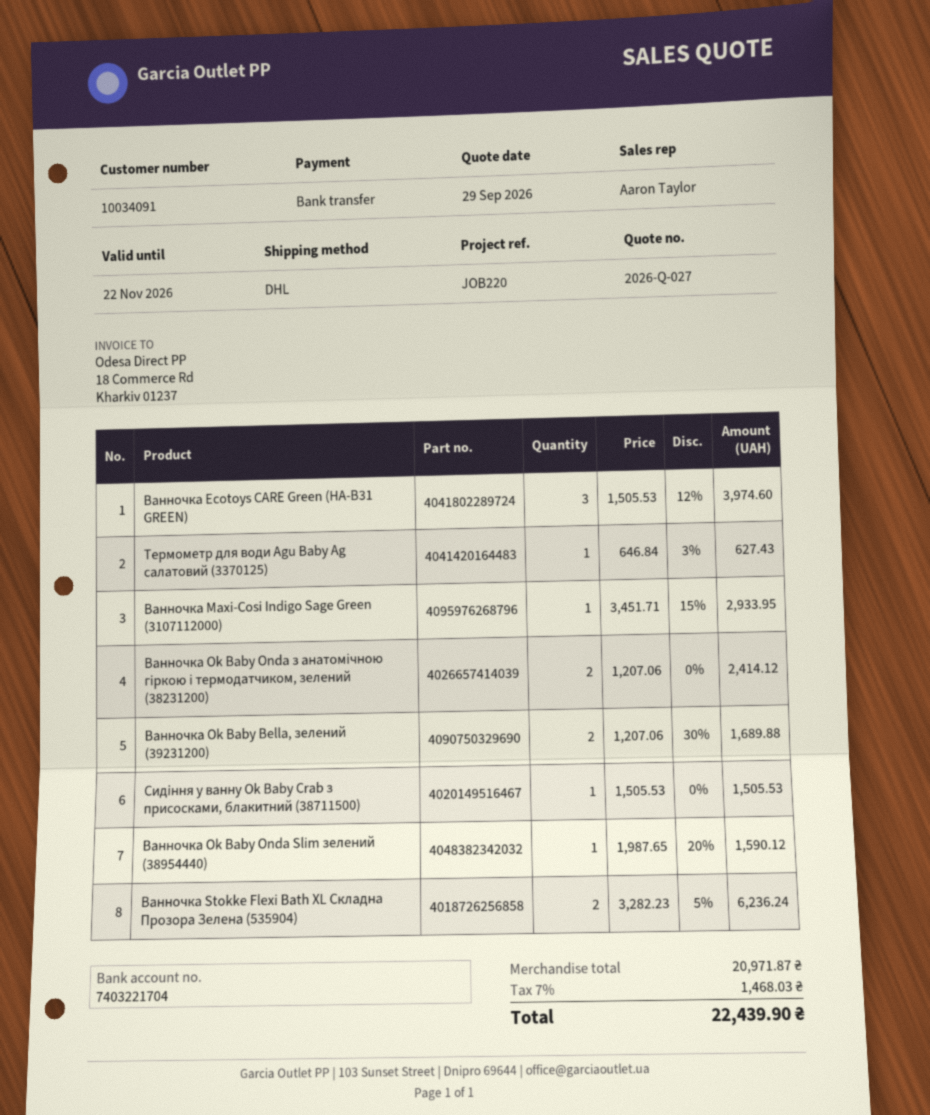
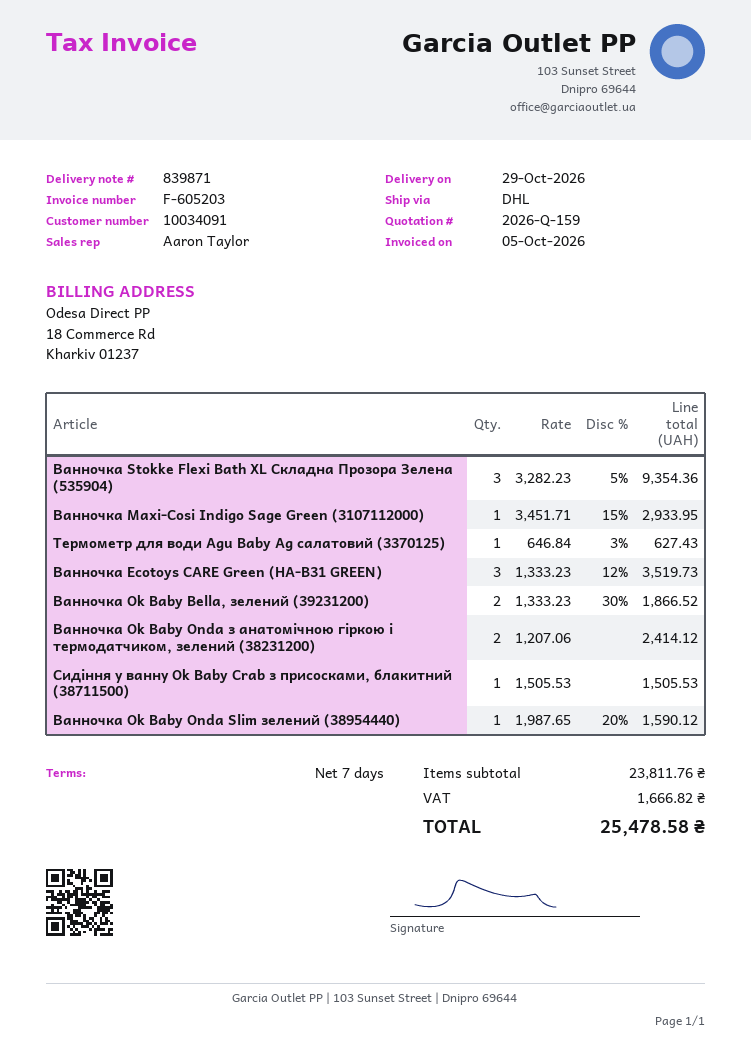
quote number: 2026-Q-027 -> 2026-Q-159
Ванночка Ecotoys CARE Green (HA-B31 GREEN): 3 x 1505.53 - 12% = 3974.60 -> 3 x 1333.23 - 12% = 3519.73
Ванночка Ok Baby Bella, зелений (39231200): 2 x 1207.06 - 30% = 1689.88 -> 2 x 1333.23 - 30% = 1866.52
Ванночка Stokke Flexi Bath XL Складна Прозора Зелена (535904): 2 x 3282.23 - 5% = 6236.24 -> 3 x 3282.23 - 5% = 9354.36
subtotal: 20971.87 -> 23811.76
tax: 1468.03 -> 1666.82
total: 22439.90 -> 25478.58

